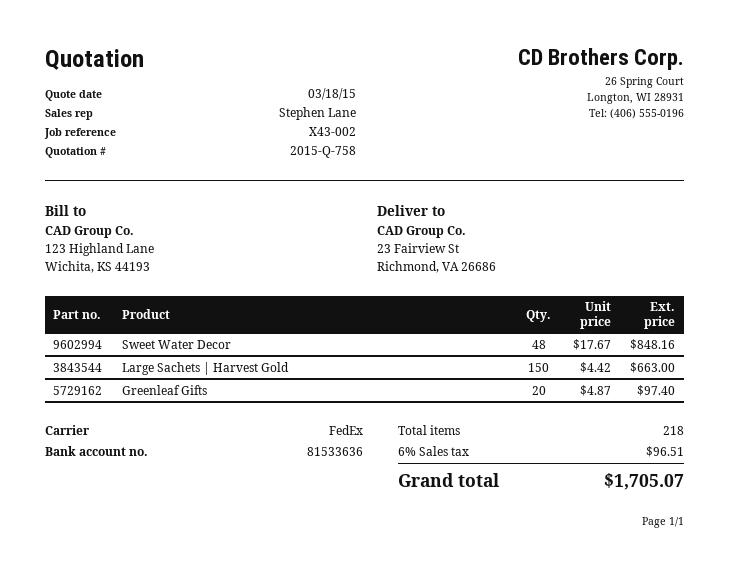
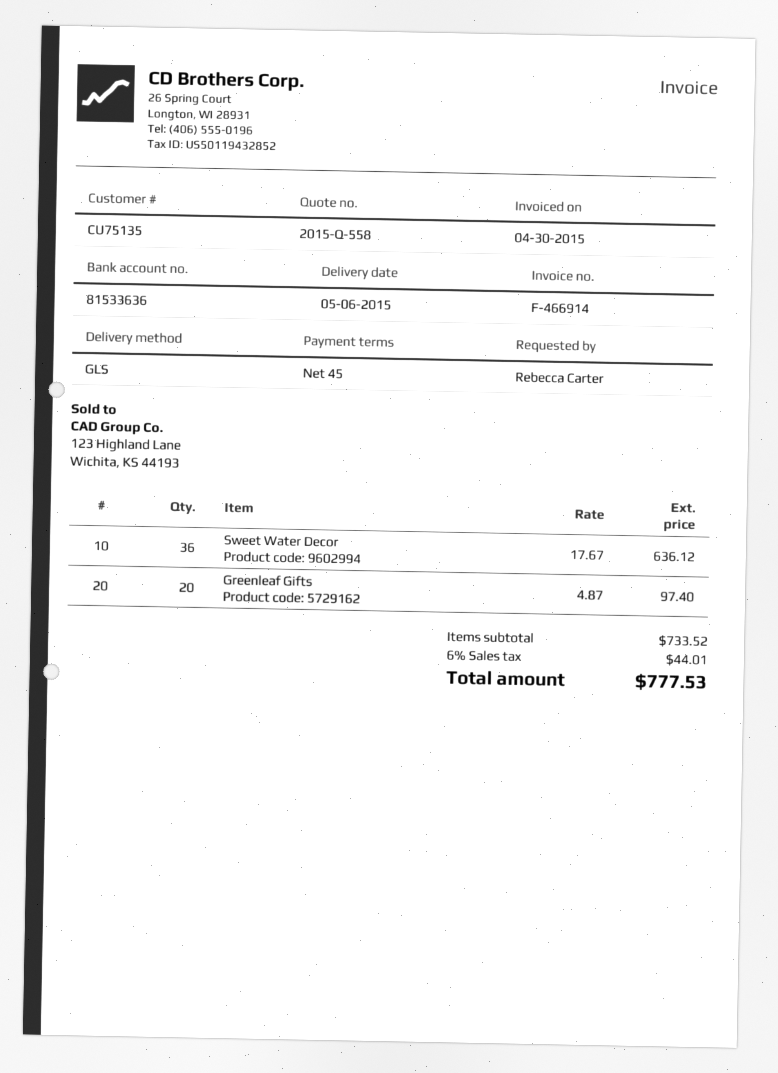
quote number: 2015-Q-758 -> 2015-Q-558
shipping method: FedEx -> GLS
Sweet Water Decor: 48 x 17.67 = 848.16 -> 36 x 17.67 = 636.12
Large Sachets | Harvest Gold: 150 x 4.42 = 663.00 -> none
tax: 6% = 96.51 -> 6% = 44.01
total: 1705.07 -> 777.53

